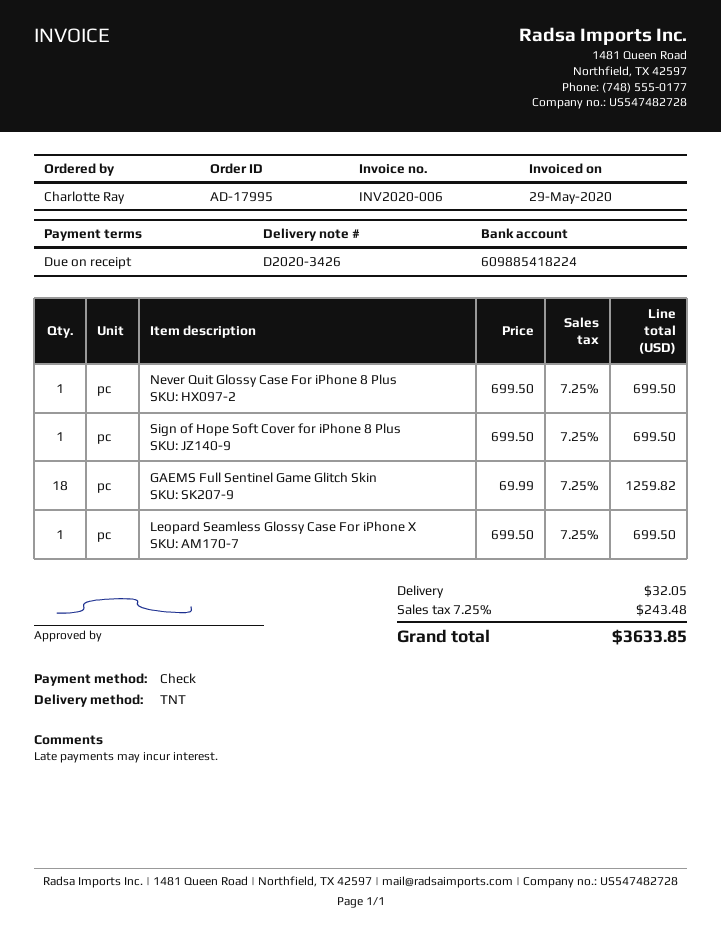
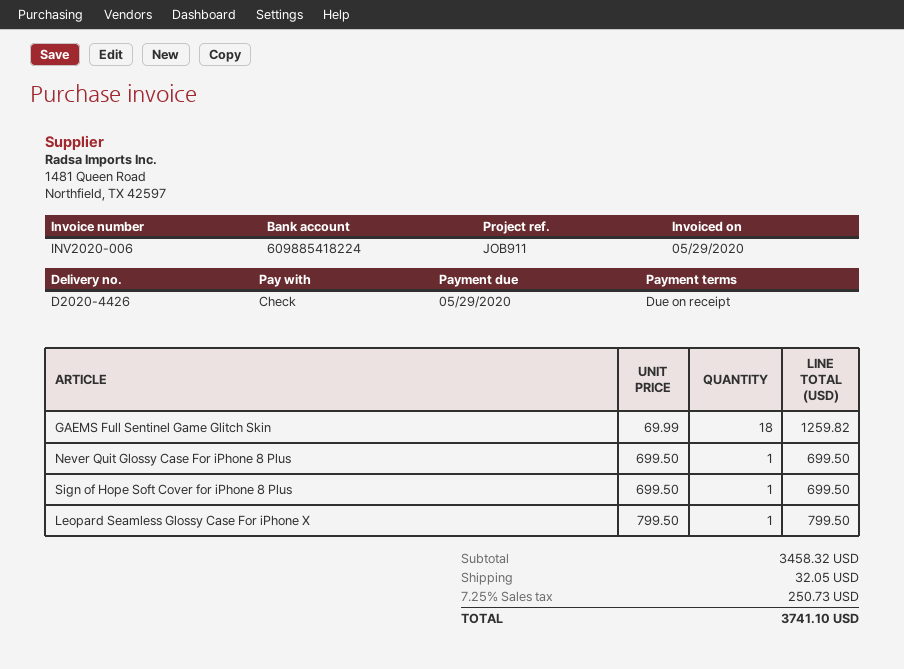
delivery note number: D2020-3426 -> D2020-4426
Leopard Seamless Glossy Case For iPhone X: 1 x 699.50 = 699.50 -> 1 x 799.50 = 799.50
tax: 7.25% = 243.48 -> 7.25% = 250.73
total: 3633.85 -> 3741.10

